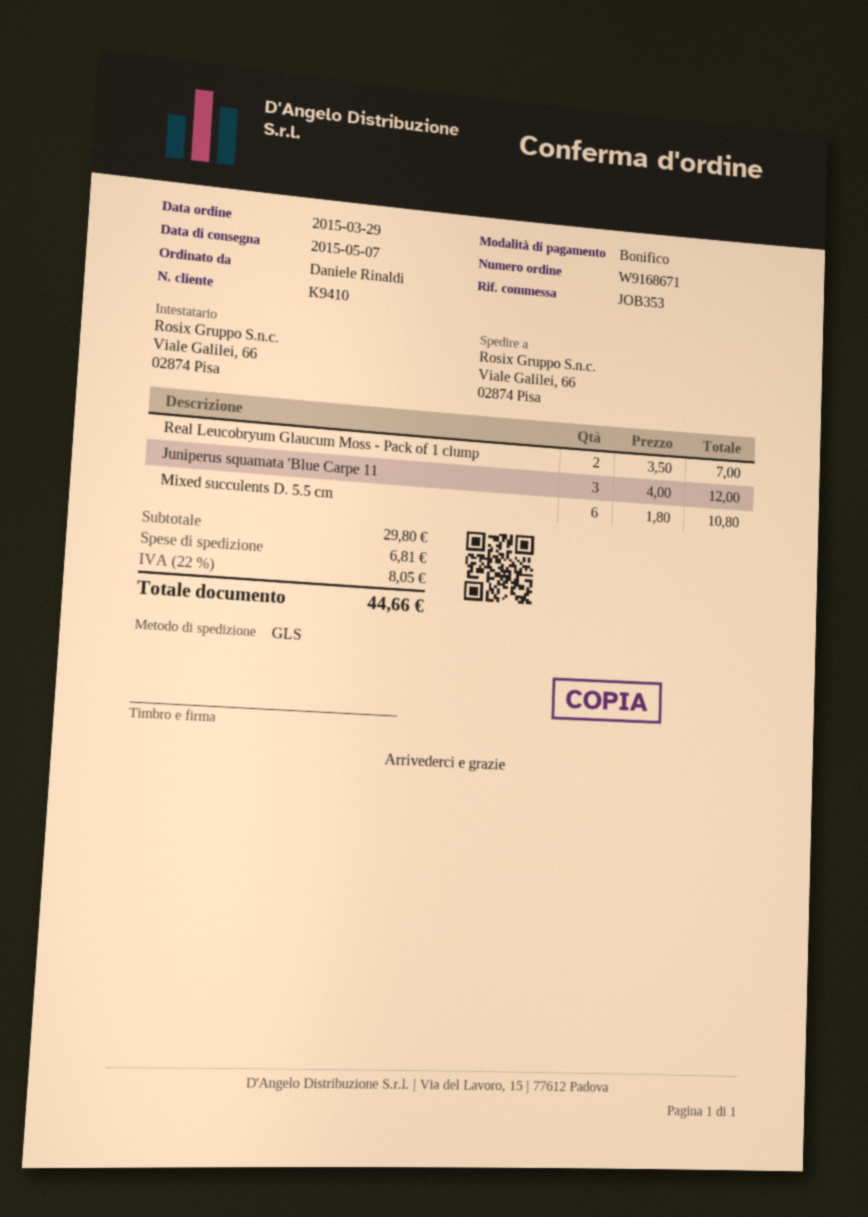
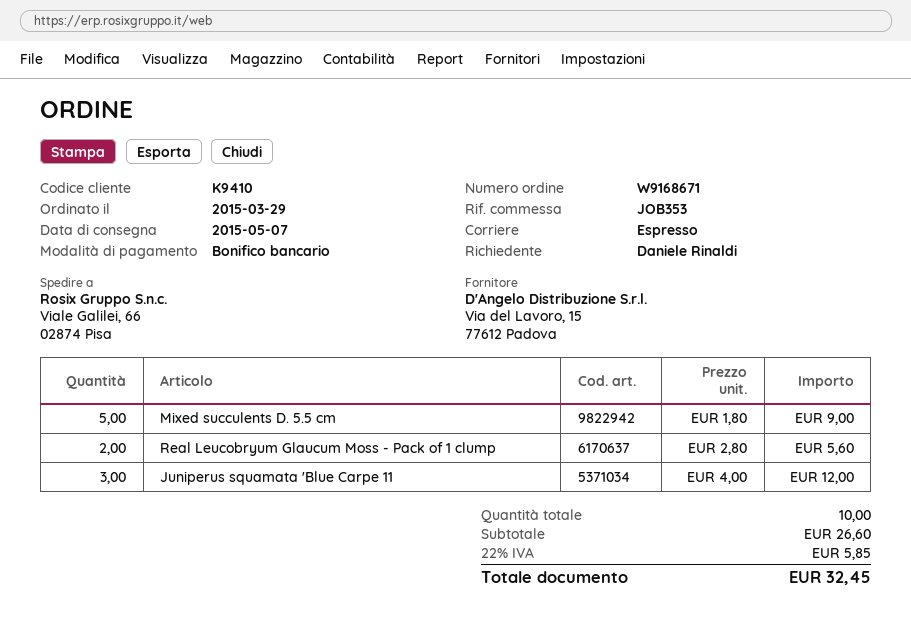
shipping method: GLS -> express
Real Leucobryum Glaucum Moss - Pack of 1 clump: 2 x 3.50 = 7.00 -> 2 x 2.80 = 5.60
Mixed succulents D. 5.5 cm: 6 x 1.80 = 10.80 -> 5 x 1.80 = 9.00
subtotal: 29.80 -> 26.60
shipping: 6.81 -> none
tax: 22% = 8.05 -> 22% = 5.85
total: 44.66 -> 32.45

